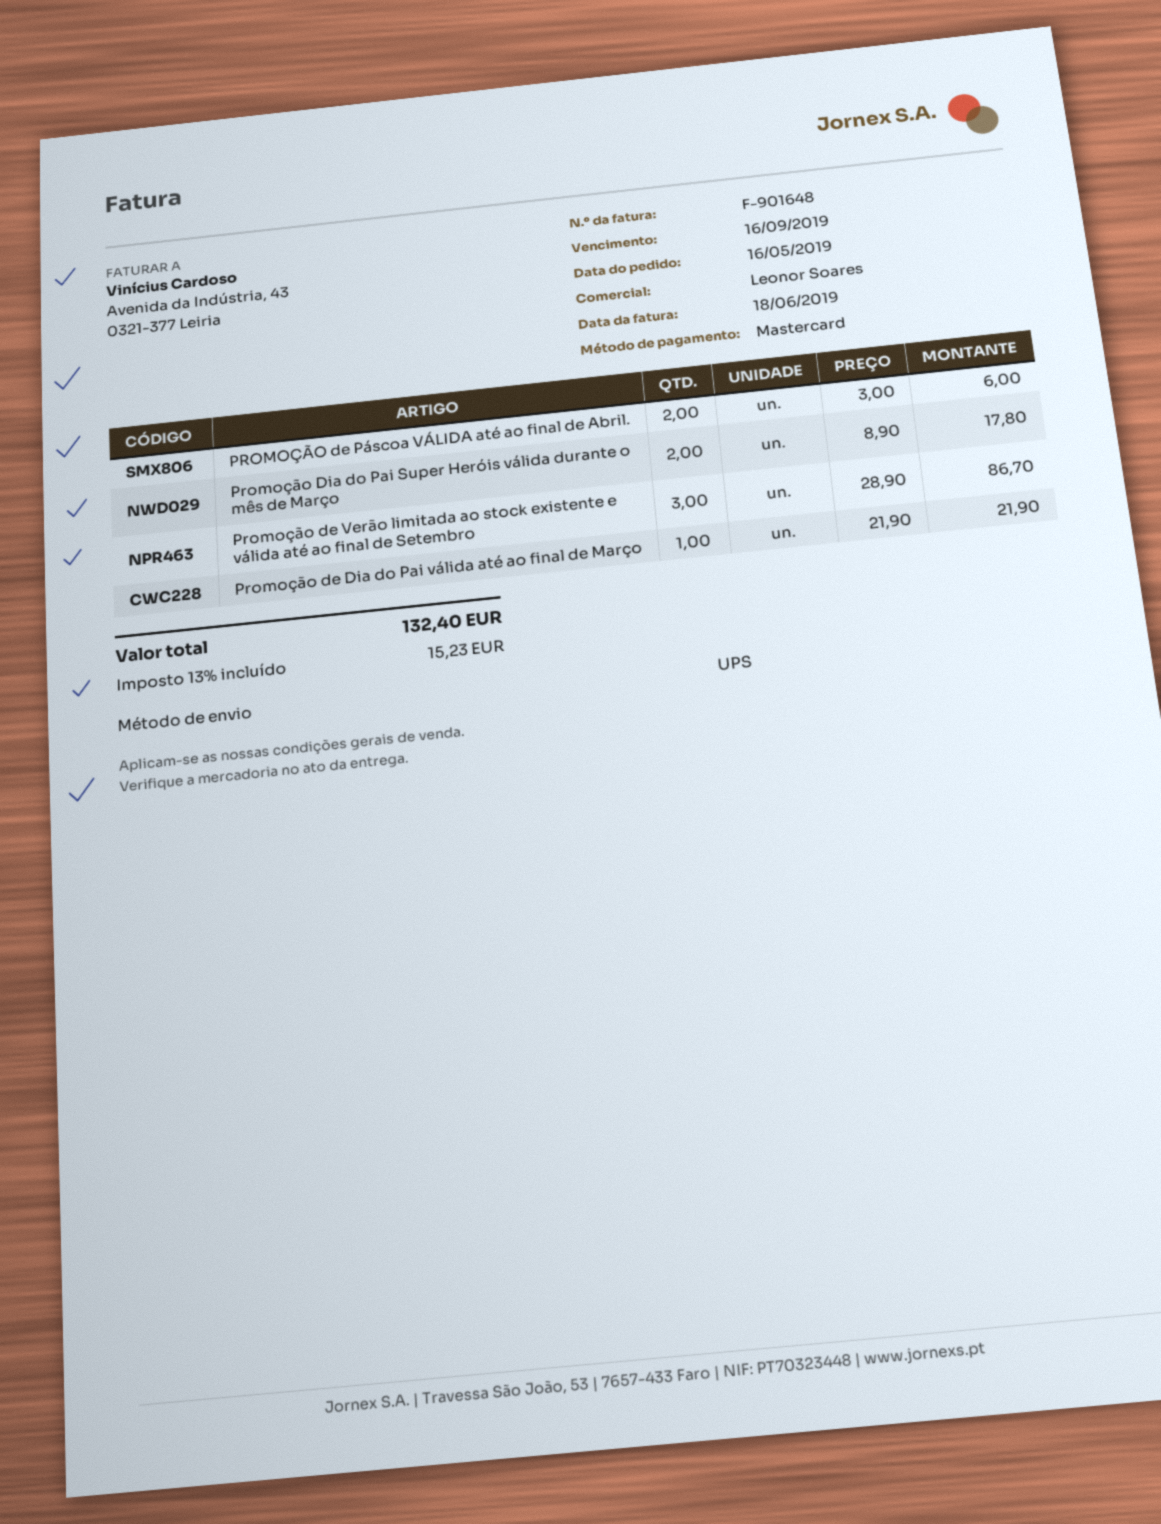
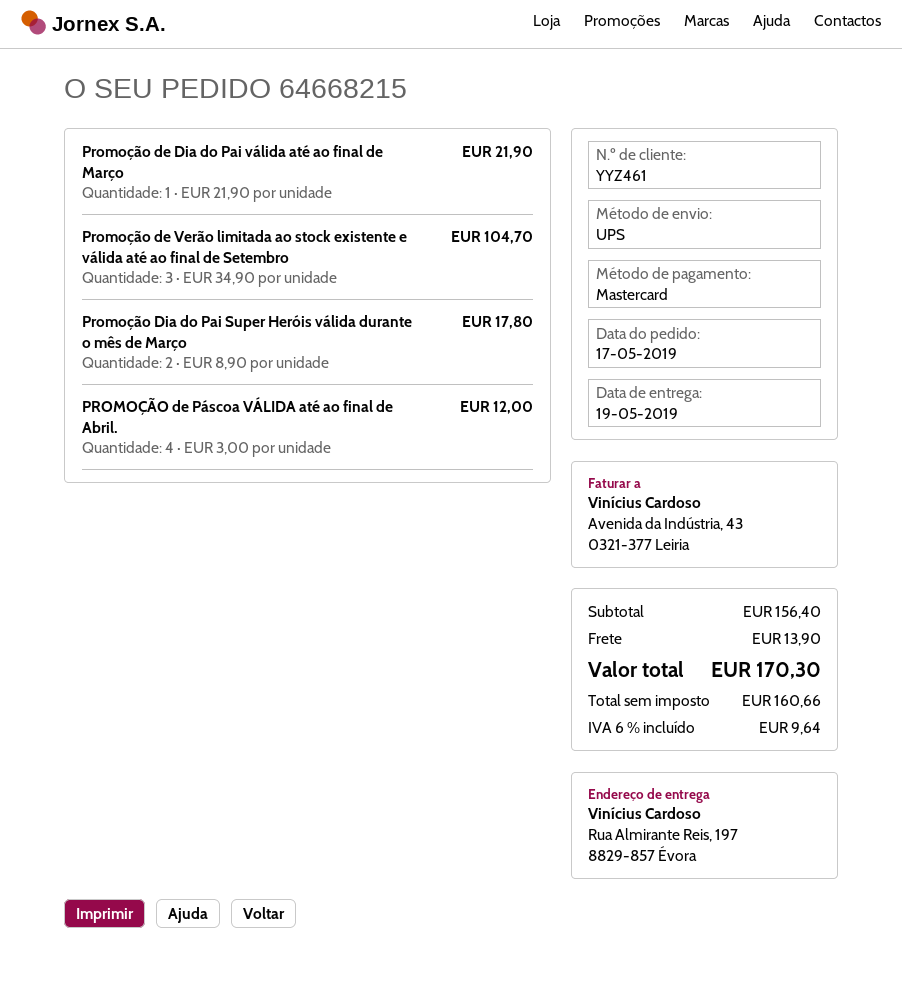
order date: 2019-05-16 -> 2019-05-17
PROMOÇÃO de Páscoa VÁLIDA até ao final de Abril.: 2 x 3.00 = 6.00 -> 4 x 3.00 = 12.00
Promoção de Verão limitada ao stock existente e válida até ao final de Setembro: 3 x 28.90 = 86.70 -> 3 x 34.90 = 104.70
shipping: none -> 13.90
tax: 13% = 15.23 -> 6% = 9.64
total: 132.40 -> 170.30

